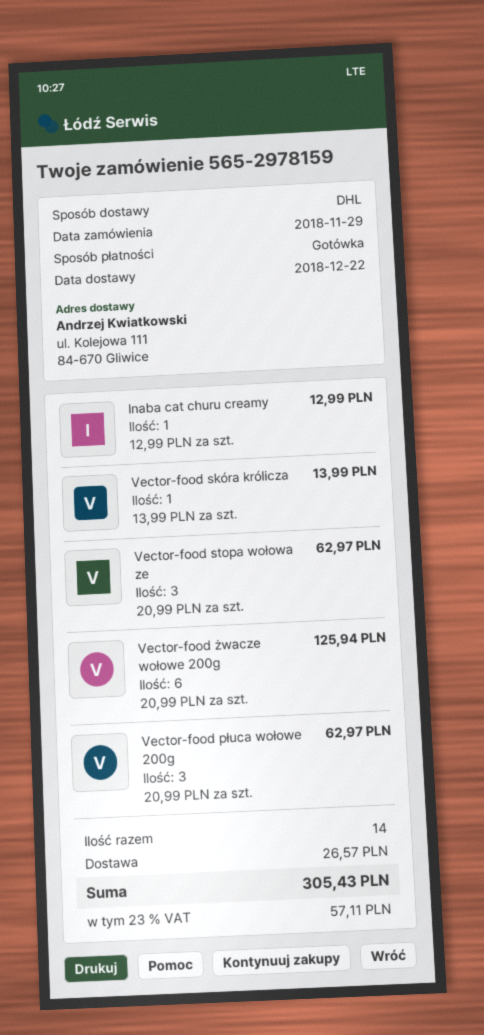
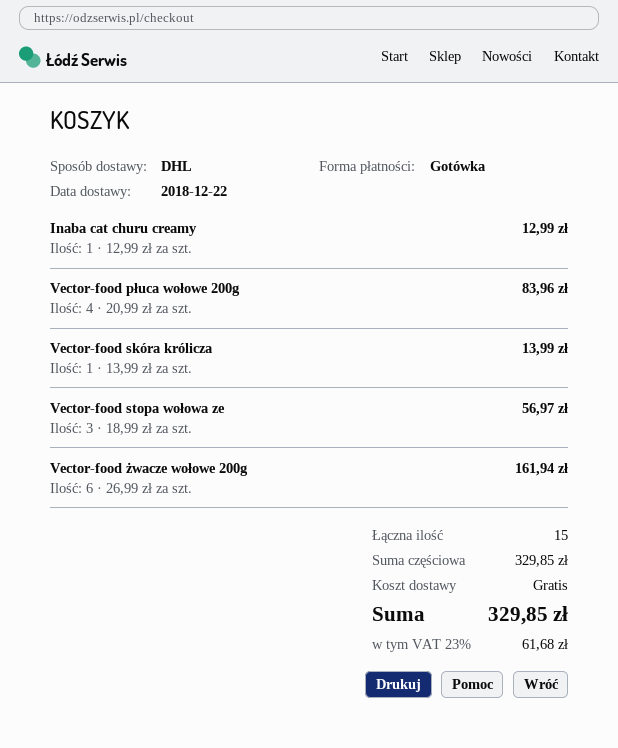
Vector-food stopa wołowa ze: 3 x 20.99 = 62.97 -> 3 x 18.99 = 56.97
Vector-food żwacze wołowe 200g: 6 x 20.99 = 125.94 -> 6 x 26.99 = 161.94
Vector-food płuca wołowe 200g: 3 x 20.99 = 62.97 -> 4 x 20.99 = 83.96
total quantity: 14 -> 15
shipping: 26.57 -> 0.00
tax: 23% = 57.11 -> 23% = 61.68
total: 305.43 -> 329.85

